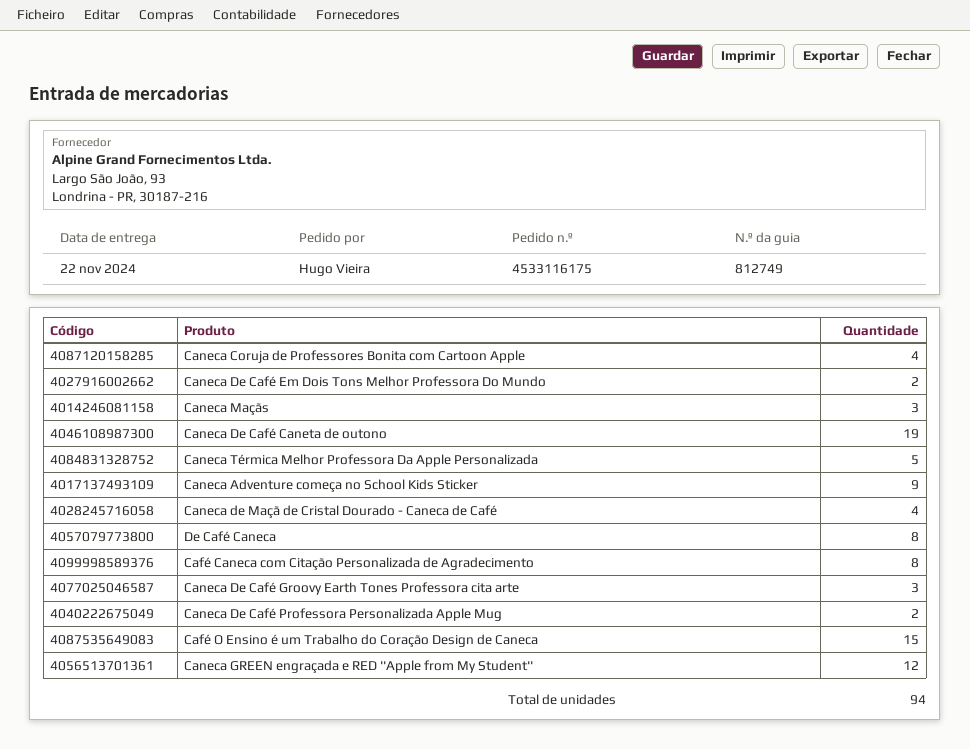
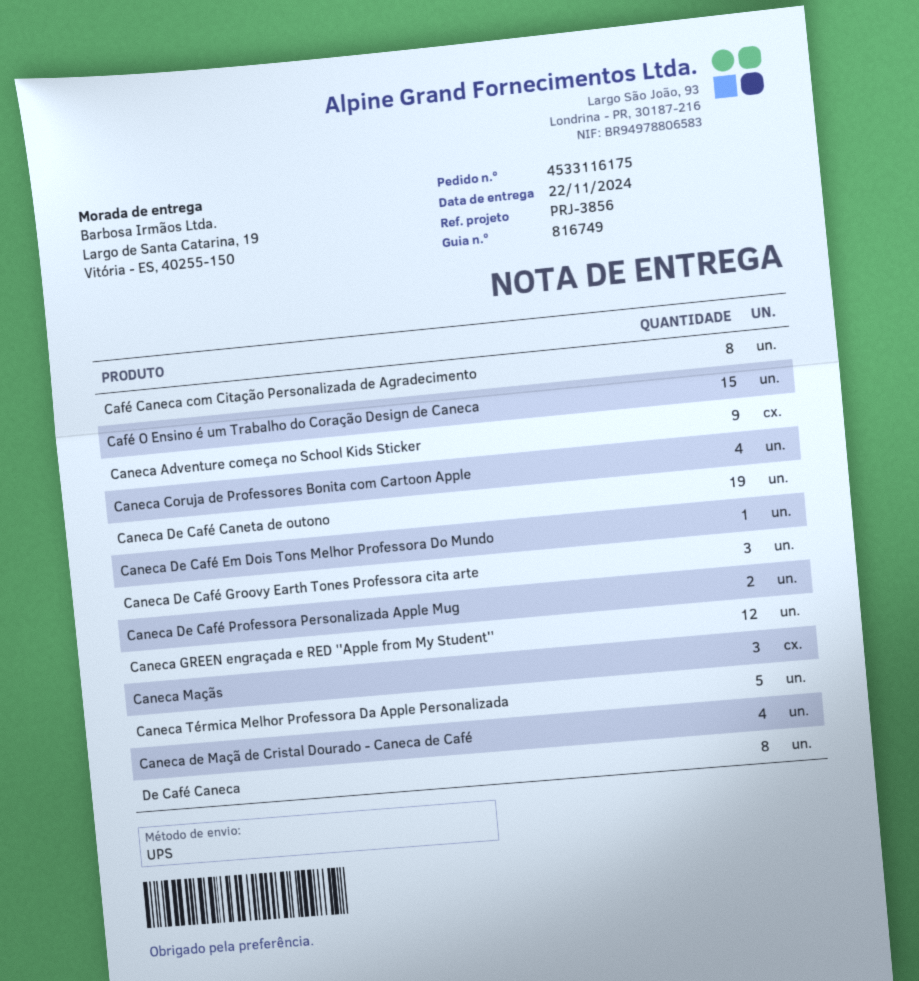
delivery note number: 812749 -> 816749
Caneca De Café Em Dois Tons Melhor Professora Do Mundo: 2 -> 1

